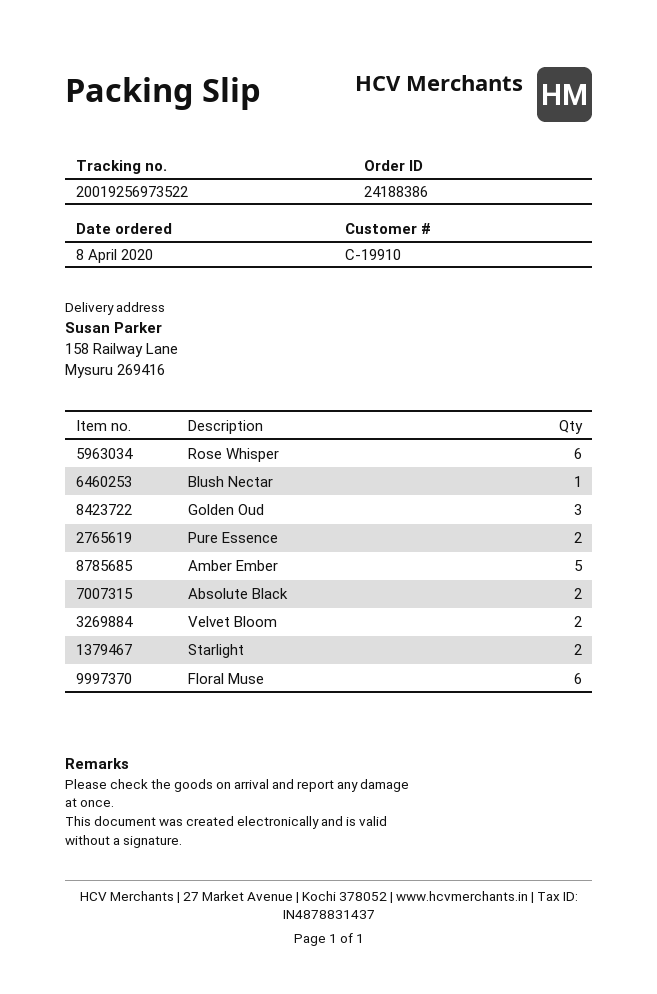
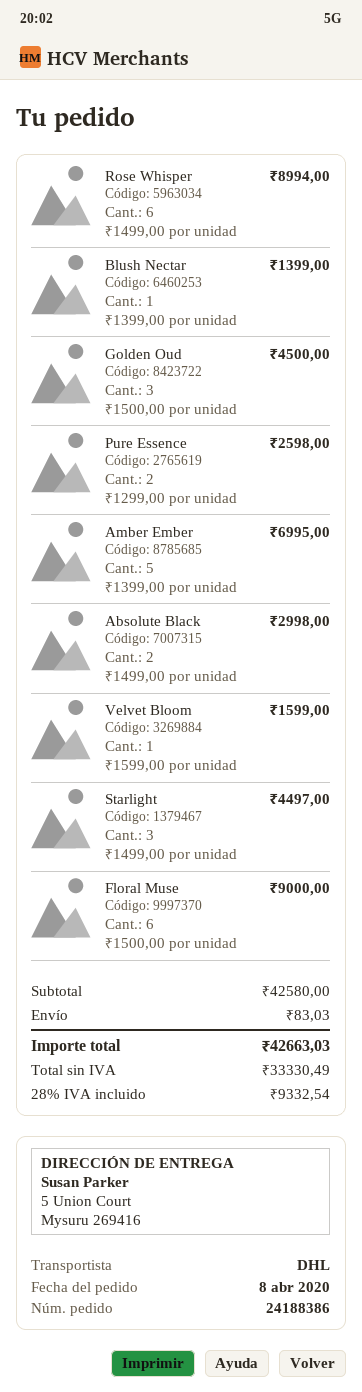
ship to: 158 Railway Lane, Mysuru 269416 -> 5 Union Court, Mysuru 269416
Velvet Bloom: 2 -> 1
Starlight: 2 -> 3

